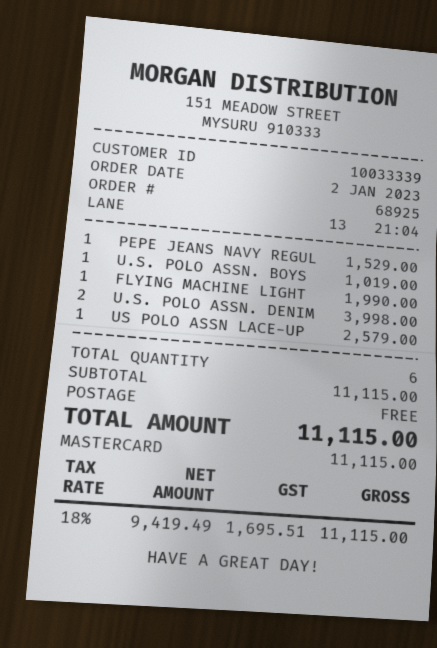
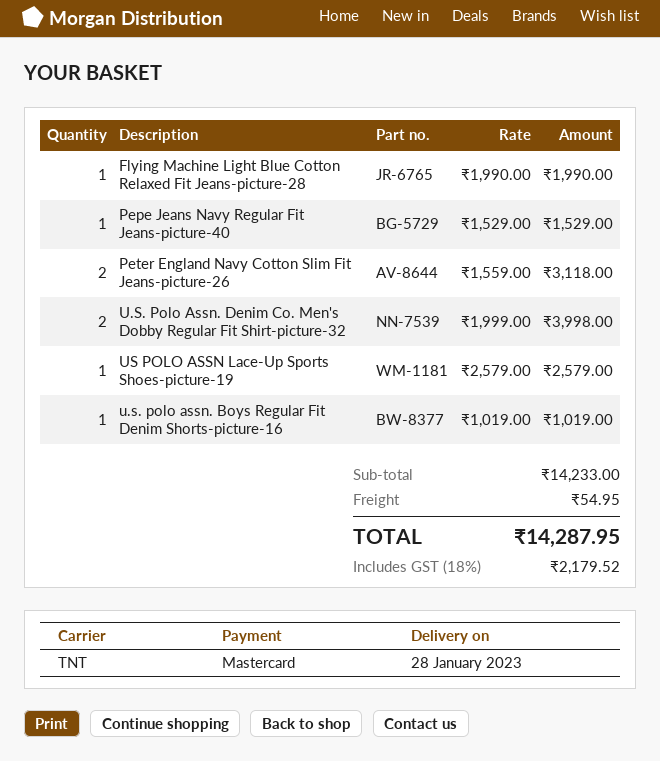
Peter England Navy Cotton Slim Fit Jeans-picture-26: none -> 2 for 3118.00
subtotal: 11115.00 -> 14233.00
shipping: 0.00 -> 54.95
tax: 18% = 1695.51 -> 18% = 2179.52
total: 11115.00 -> 14287.95

